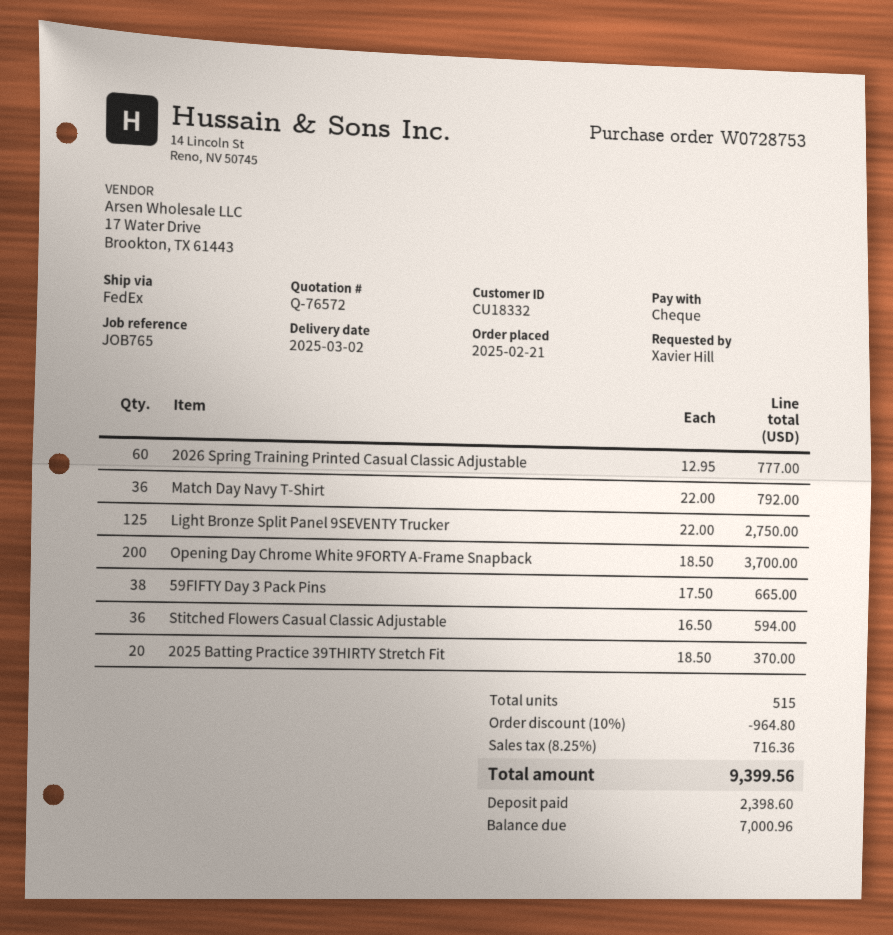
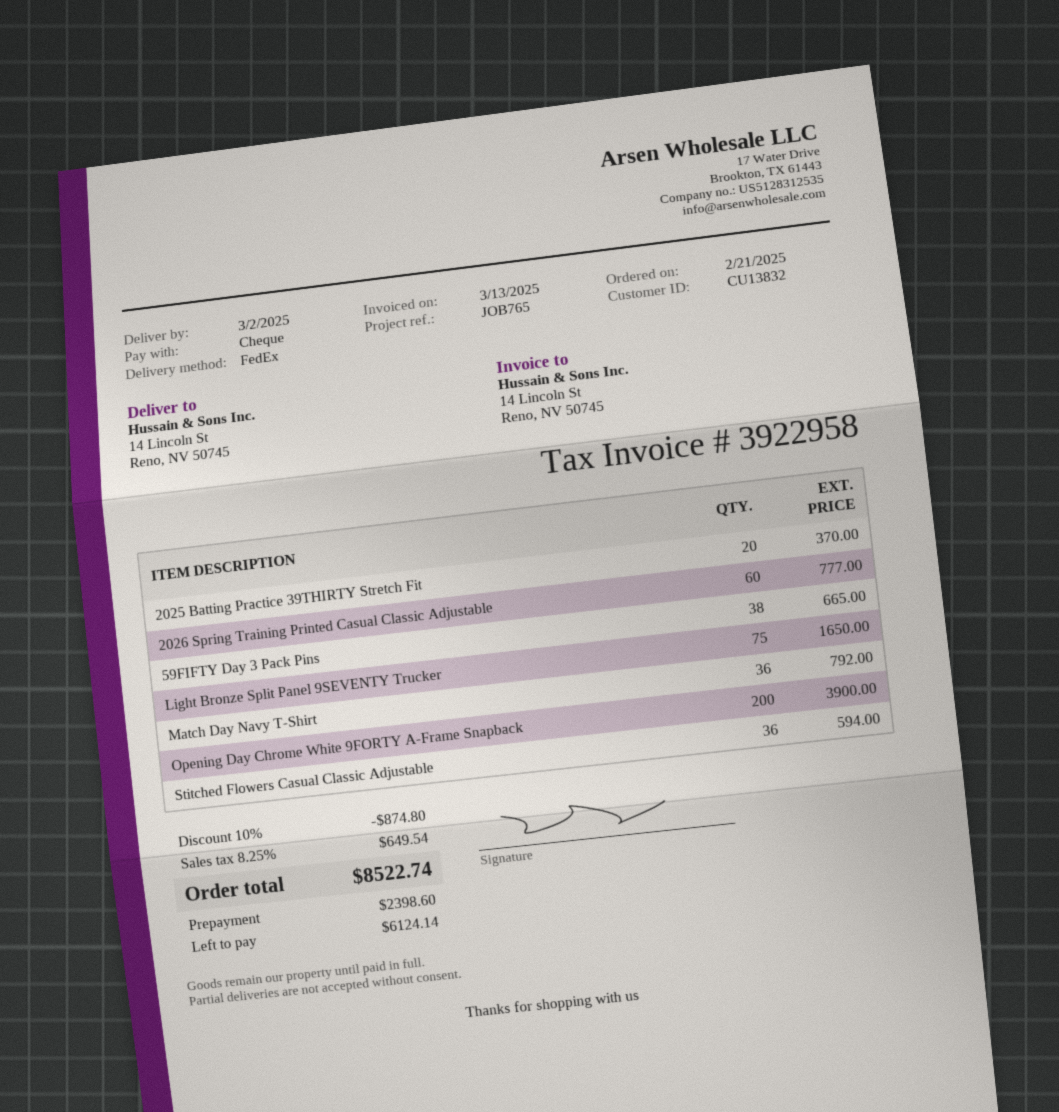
customer number: CU18332 -> CU13832
Light Bronze Split Panel 9SEVENTY Trucker: 125 for 2750.00 -> 75 for 1650.00
Opening Day Chrome White 9FORTY A-Frame Snapback: 200 for 3700.00 -> 200 for 3900.00
discount: 10% = 964.80 -> 10% = 874.80
tax: 8.25% = 716.36 -> 8.25% = 649.54
total: 9399.56 -> 8522.74
balance: 7000.96 -> 6124.14

